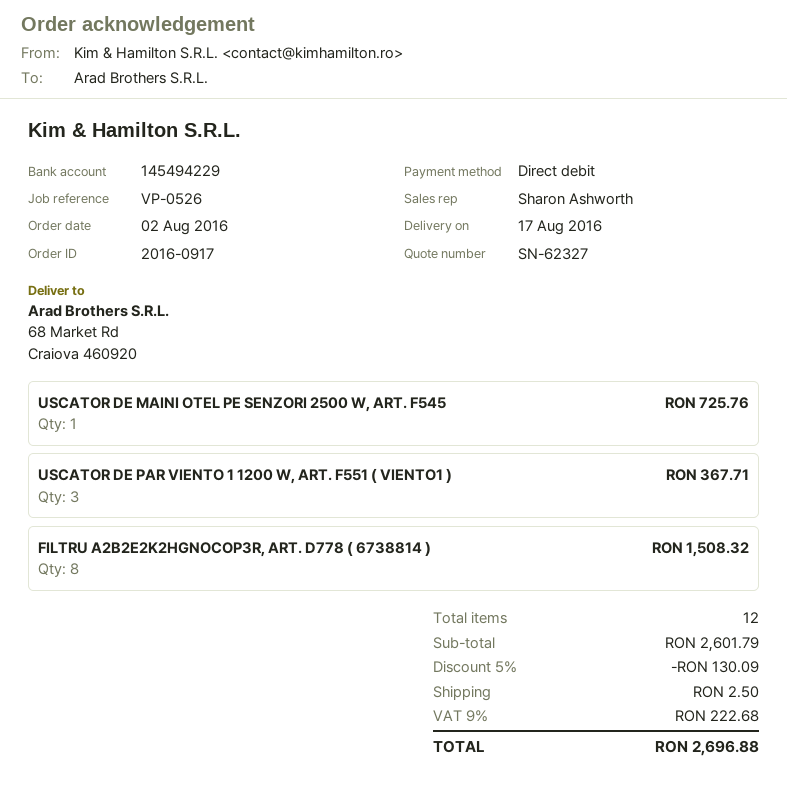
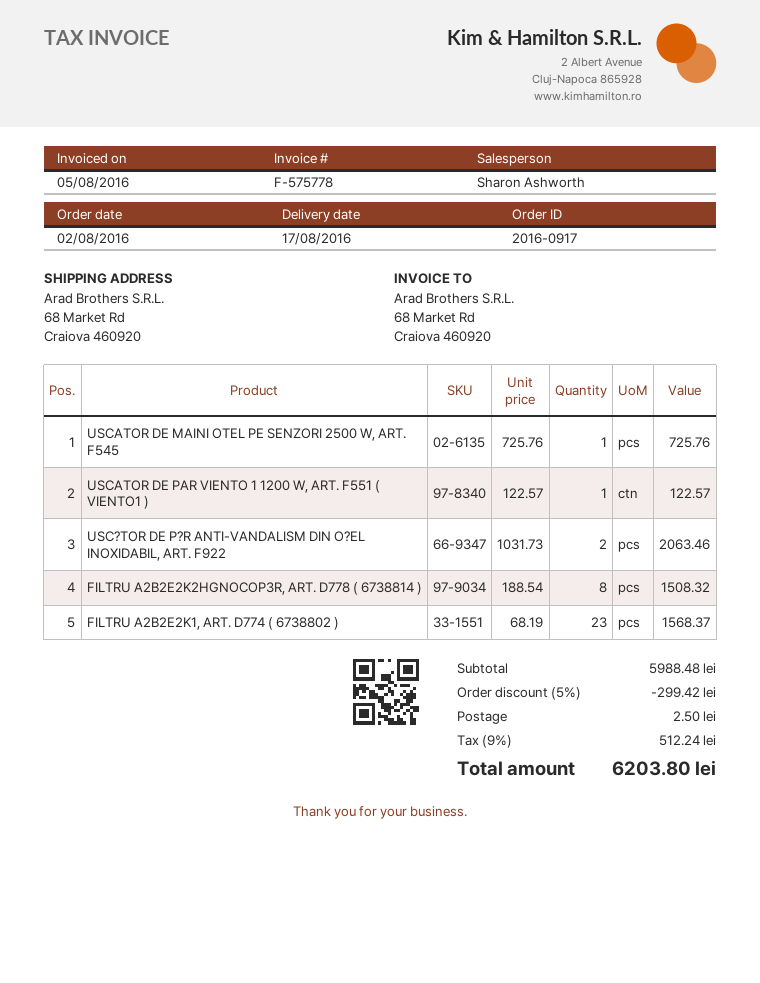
USCATOR DE PAR VIENTO 1 1200 W, ART. F551 ( VIENTO1 ): 3 for 367.71 -> 1 for 122.57
USC?TOR DE P?R ANTI-VANDALISM DIN O?EL INOXIDABIL, ART. F922: none -> 2 for 2063.46
FILTRU A2B2E2K1, ART. D774 ( 6738802 ): none -> 23 for 1568.37
subtotal: 2601.79 -> 5988.48
discount: 5% = 130.09 -> 5% = 299.42
tax: 9% = 222.68 -> 9% = 512.24
total: 2696.88 -> 6203.80

